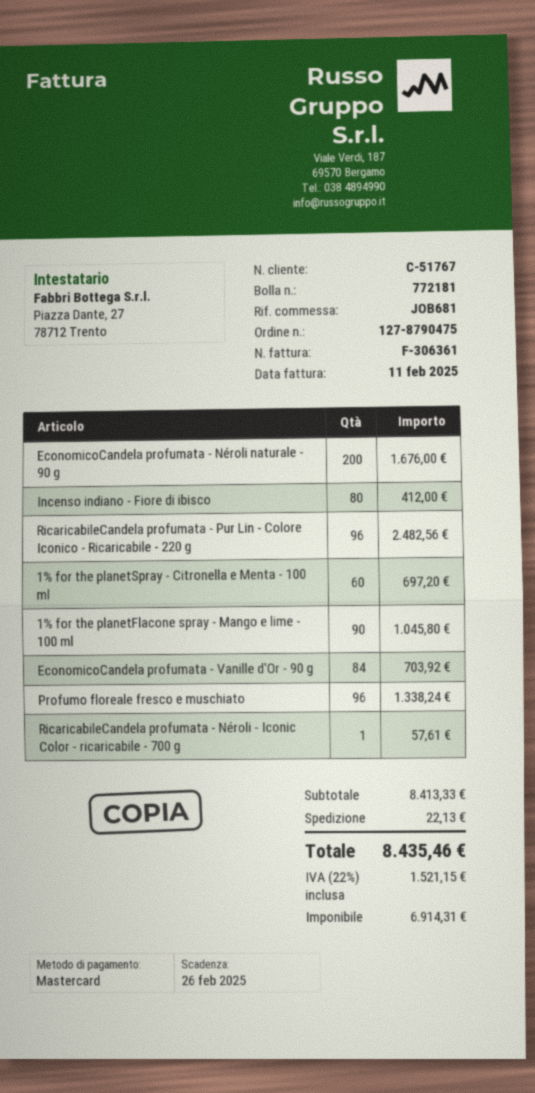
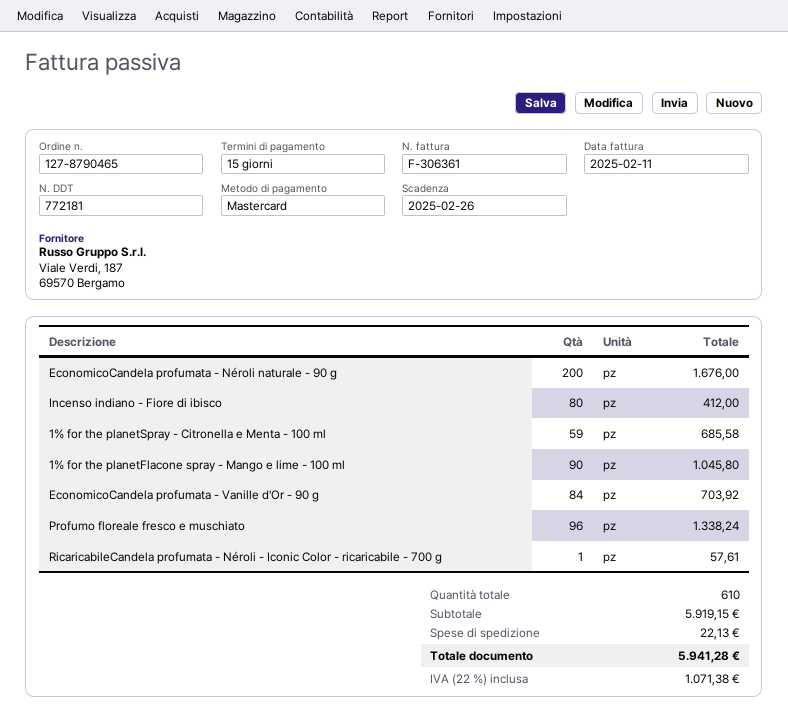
order number: 127-8790475 -> 127-8790465
RicaricabileCandela profumata - Pur Lin - Colore Iconico - Ricaricabile - 220 g: 96 for 2482.56 -> none
1% for the planetSpray - Citronella e Menta - 100 ml: 60 for 697.20 -> 59 for 685.58
subtotal: 8413.33 -> 5919.15
tax: 22% = 1521.15 -> 22% = 1071.38
total: 8435.46 -> 5941.28

